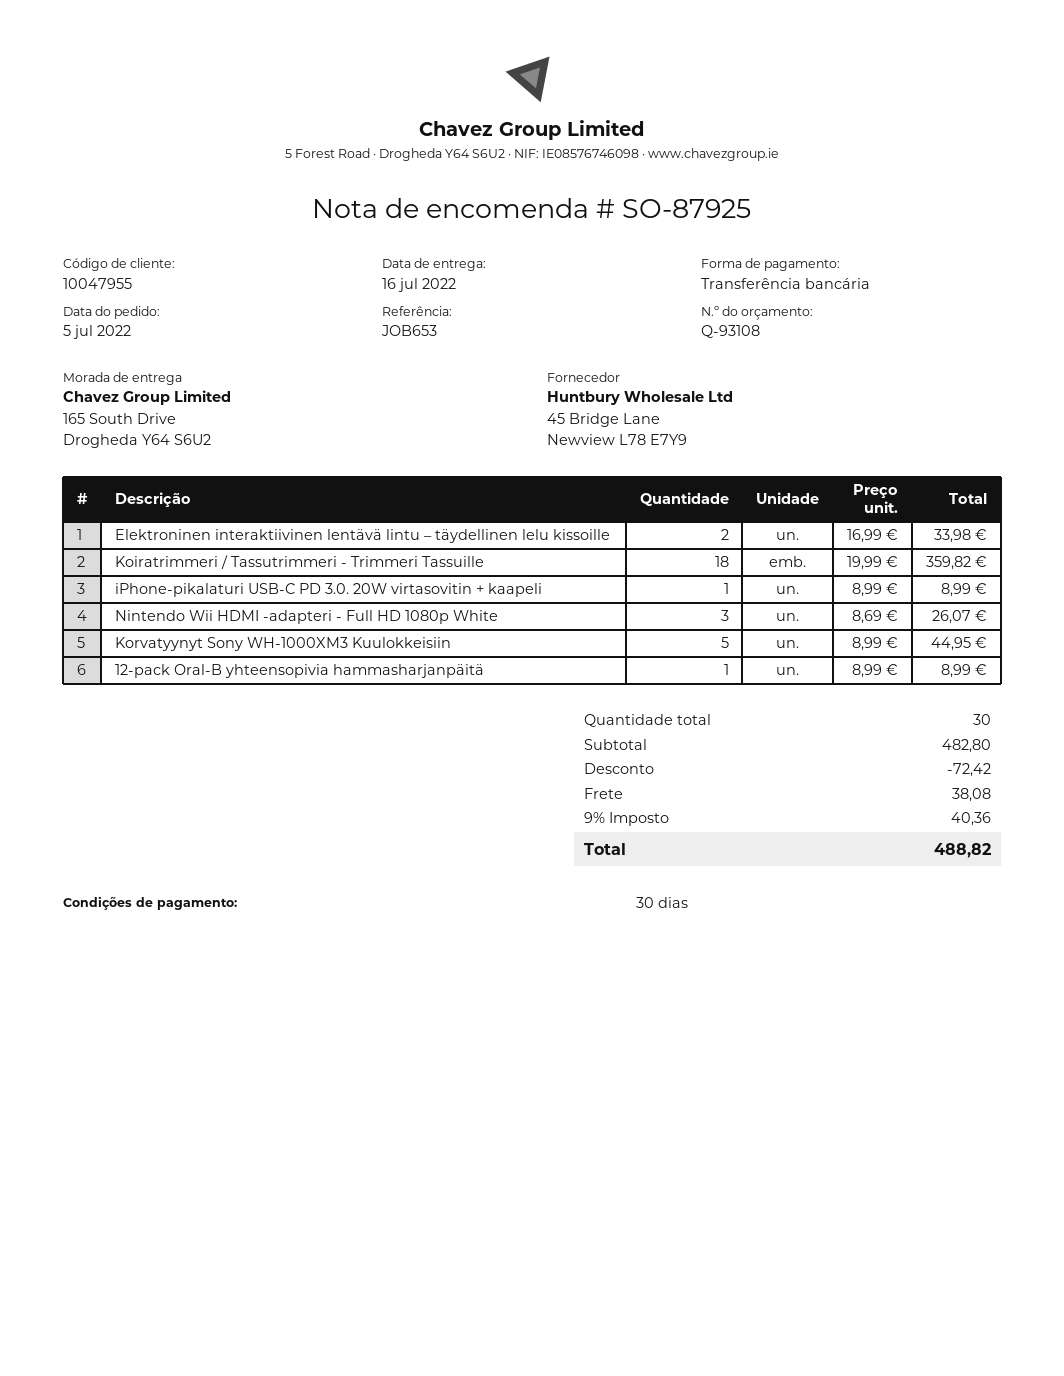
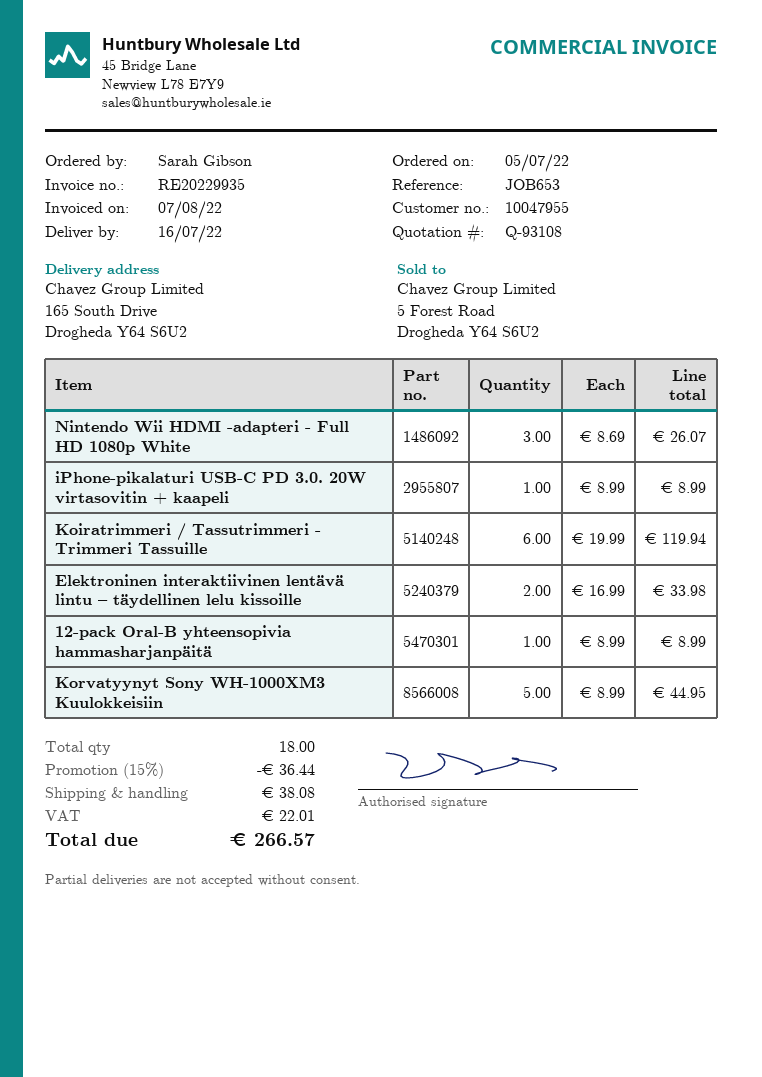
Koiratrimmeri / Tassutrimmeri - Trimmeri Tassuille: 18 x 19.99 = 359.82 -> 6 x 19.99 = 119.94
total quantity: 30 -> 18
discount: 72.42 -> 36.44
tax: 40.36 -> 22.01
total: 488.82 -> 266.57

